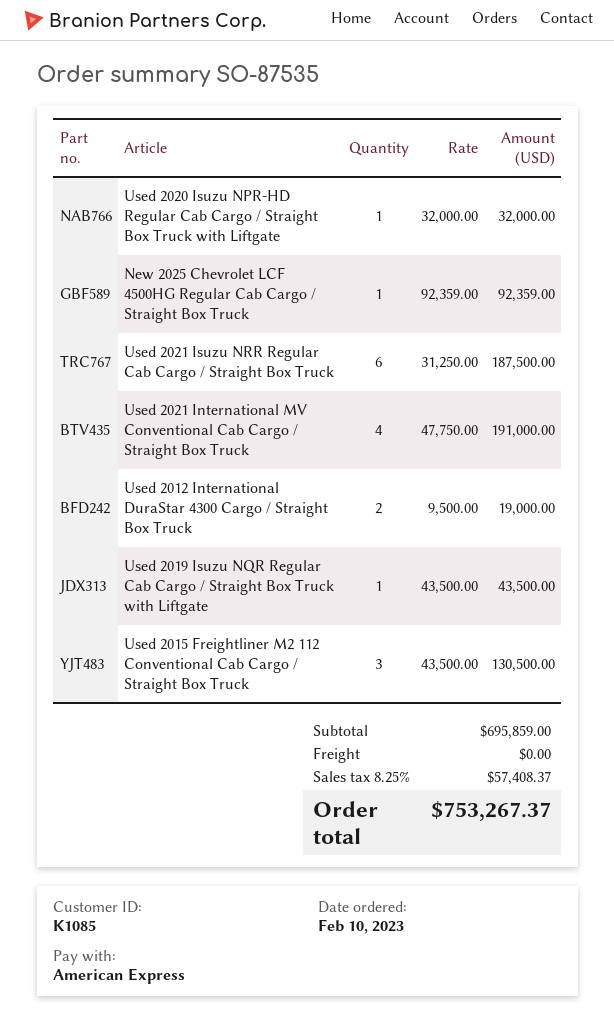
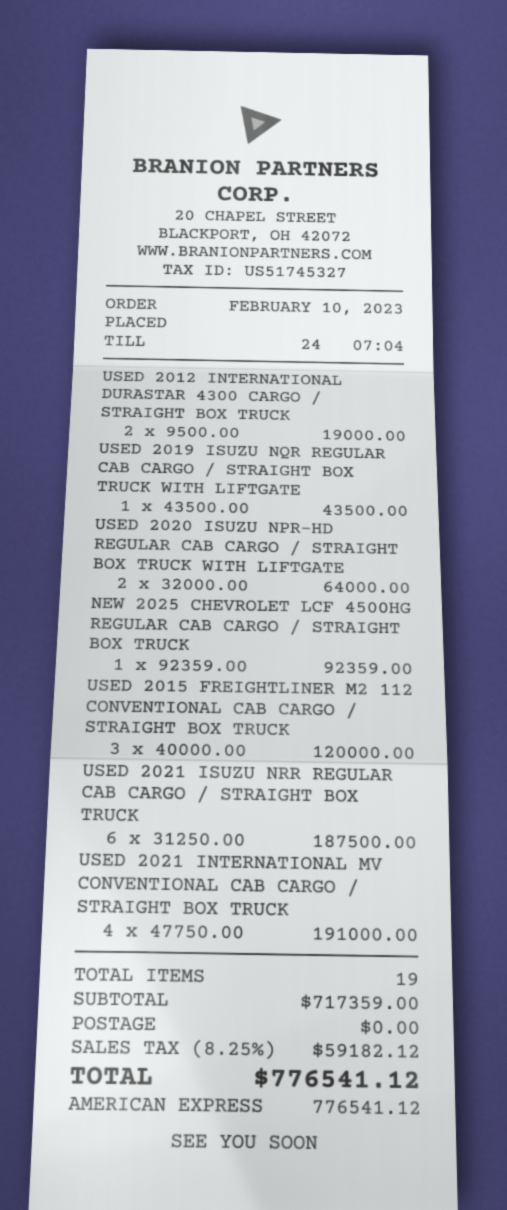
Used 2020 Isuzu NPR-HD Regular Cab Cargo / Straight Box Truck with Liftgate: 1 x 32000.00 = 32000.00 -> 2 x 32000.00 = 64000.00
Used 2015 Freightliner M2 112 Conventional Cab Cargo / Straight Box Truck: 3 x 43500.00 = 130500.00 -> 3 x 40000.00 = 120000.00
subtotal: 695859.00 -> 717359.00
tax: 8.25% = 57408.37 -> 8.25% = 59182.12
total: 753267.37 -> 776541.12

